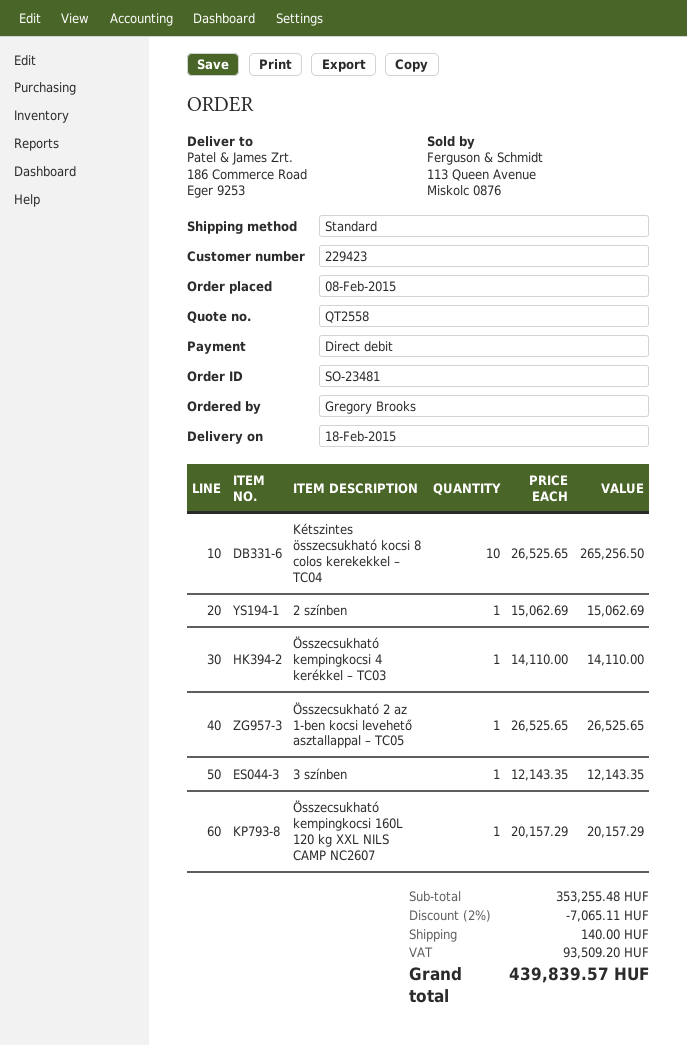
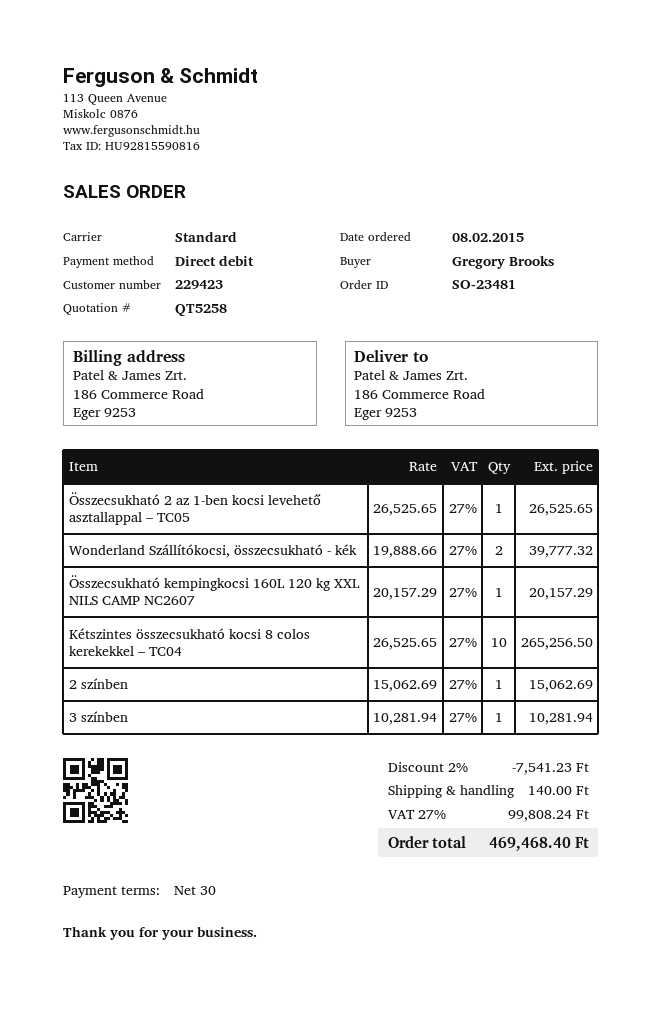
quote number: QT2558 -> QT5258
Összecsukható kempingkocsi 4 kerékkel – TC03: 1 x 14110.00 = 14110.00 -> none
3 színben: 1 x 12143.35 = 12143.35 -> 1 x 10281.94 = 10281.94
Wonderland Szállítókocsi, összecsukható - kék: none -> 2 x 19888.66 = 39777.32
discount: 2% = 7065.11 -> 2% = 7541.23
tax: 93509.20 -> 99808.24
total: 439839.57 -> 469468.40

